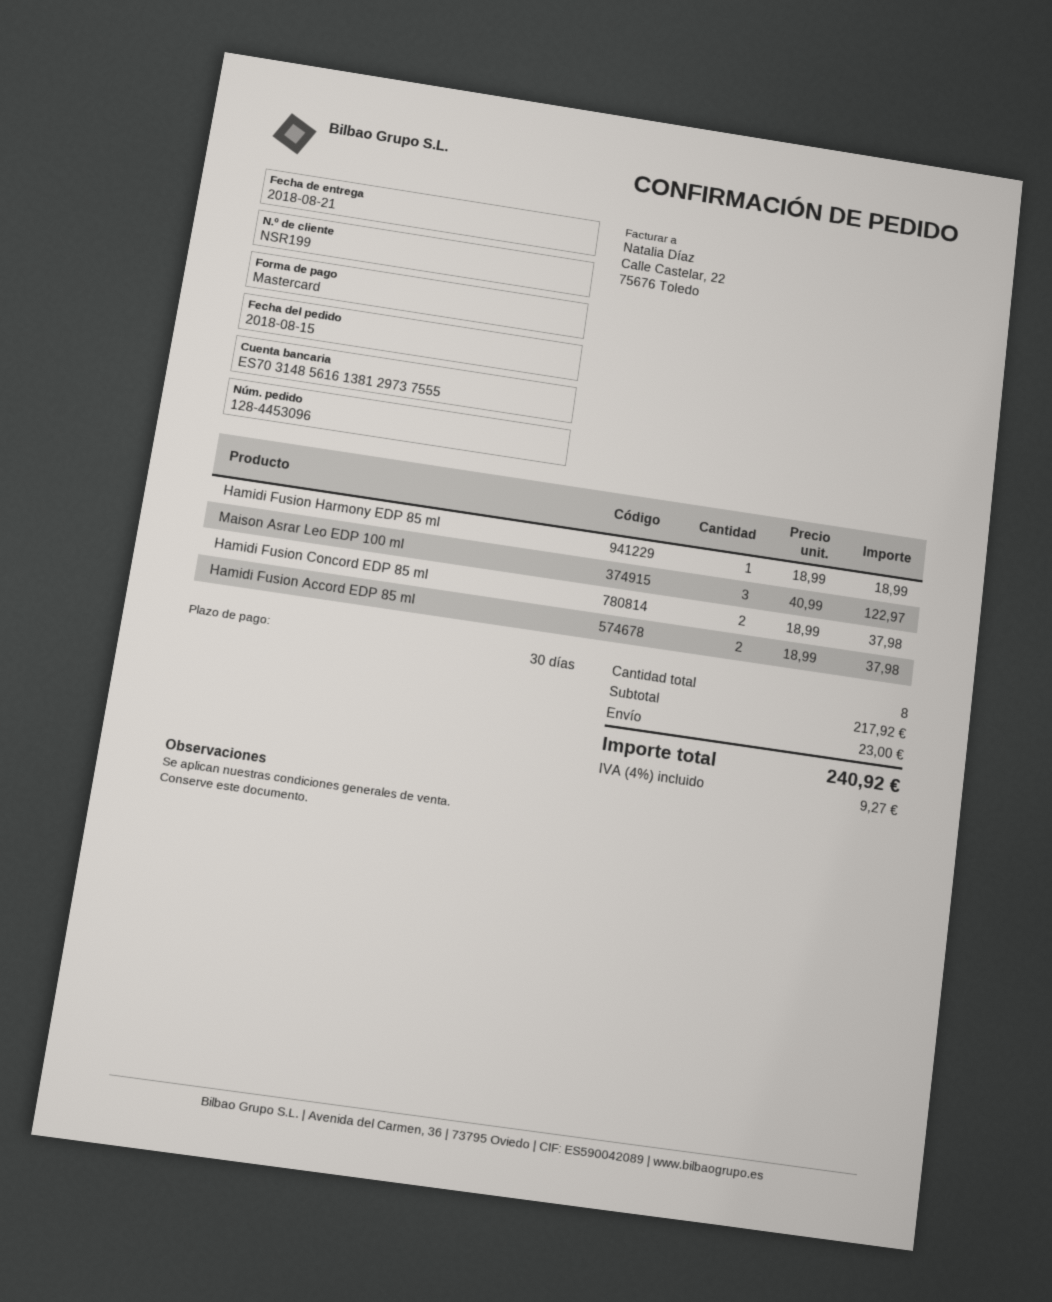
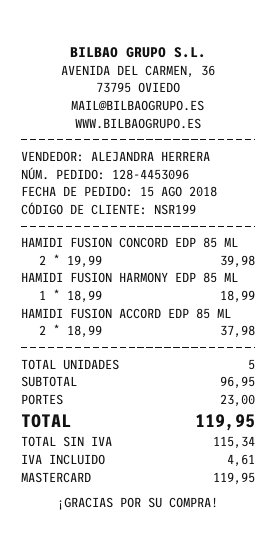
Maison Asrar Leo EDP 100 ml: 3 x 40.99 = 122.97 -> none
Hamidi Fusion Concord EDP 85 ml: 2 x 18.99 = 37.98 -> 2 x 19.99 = 39.98
total quantity: 8 -> 5
subtotal: 217.92 -> 96.95
tax: 9.27 -> 4.61
total: 240.92 -> 119.95

